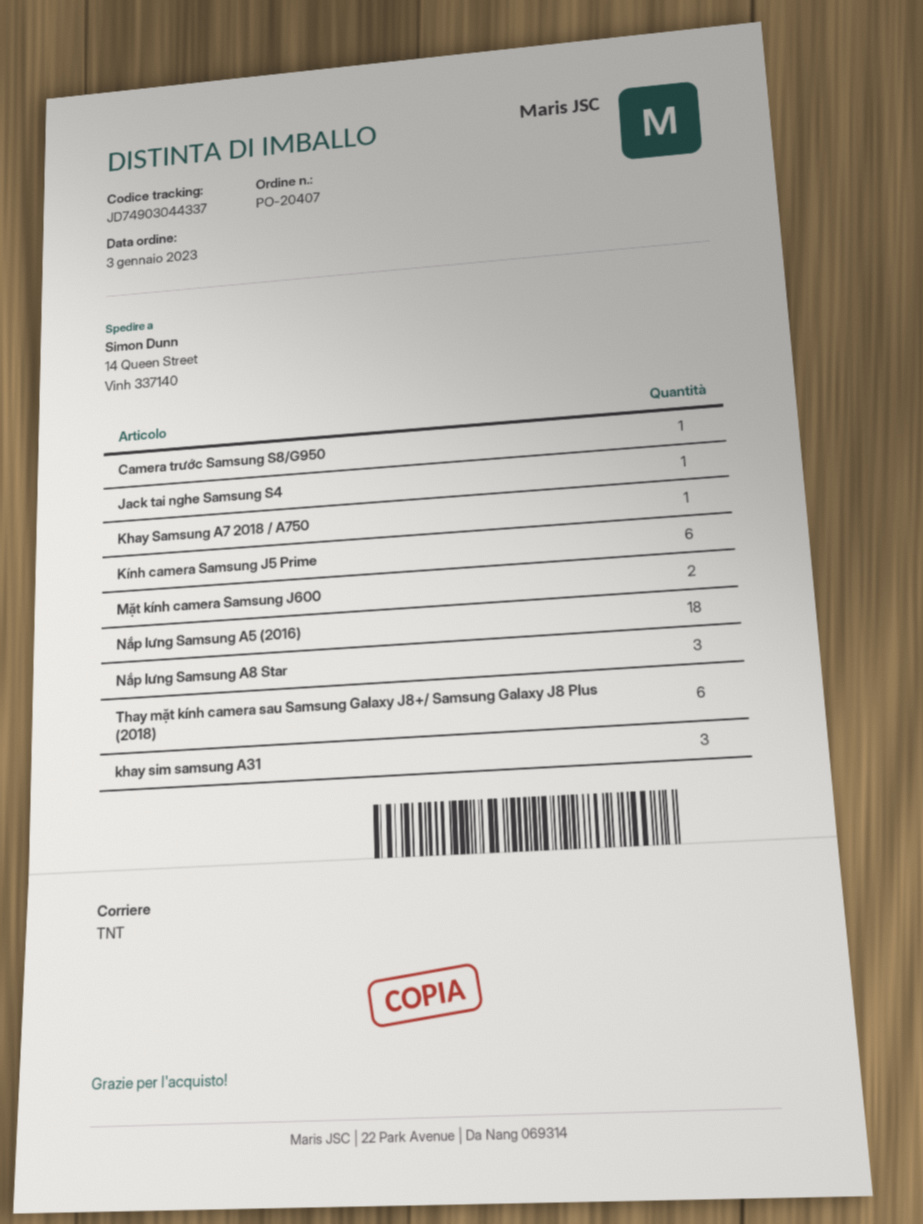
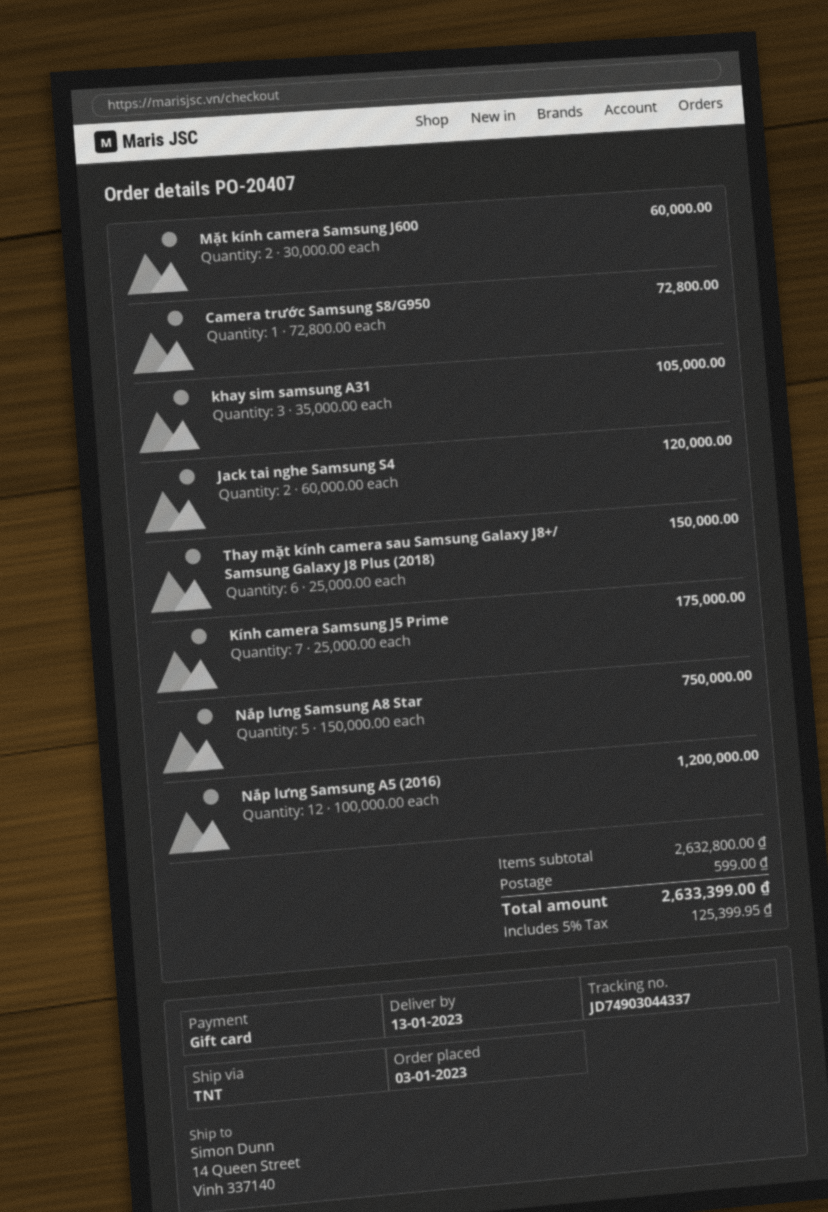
Jack tai nghe Samsung S4: 1 -> 2
Khay Samsung A7 2018 / A750: 1 -> none
Kính camera Samsung J5 Prime: 6 -> 7
Nắp lưng Samsung A5 (2016): 18 -> 12
Nắp lưng Samsung A8 Star: 3 -> 5

